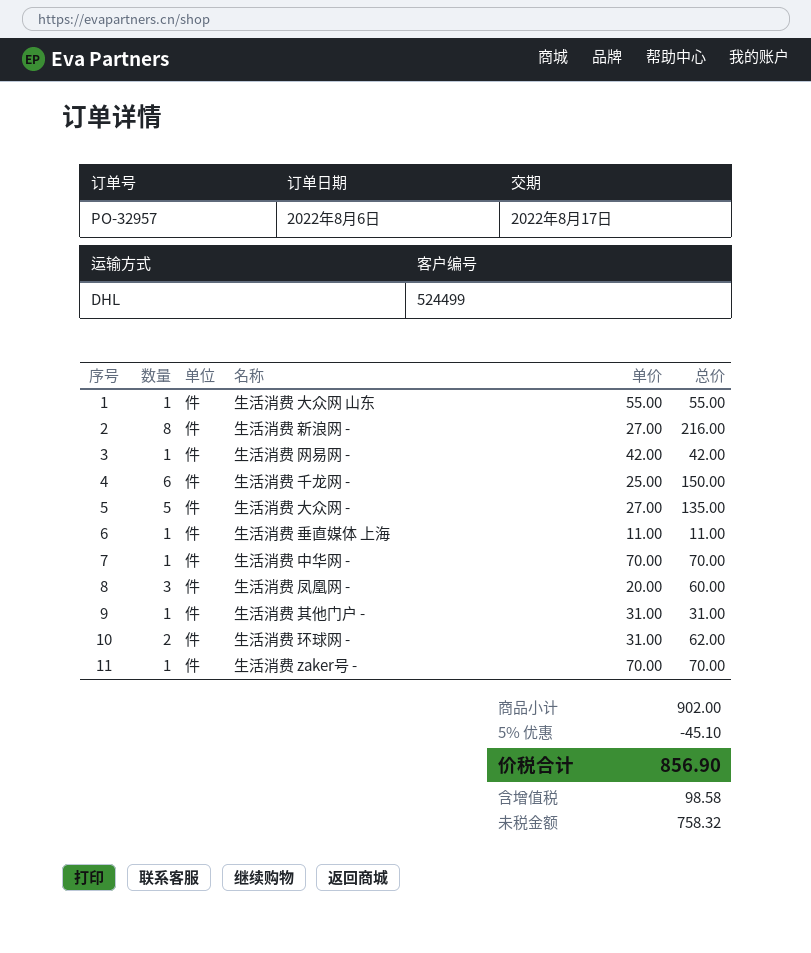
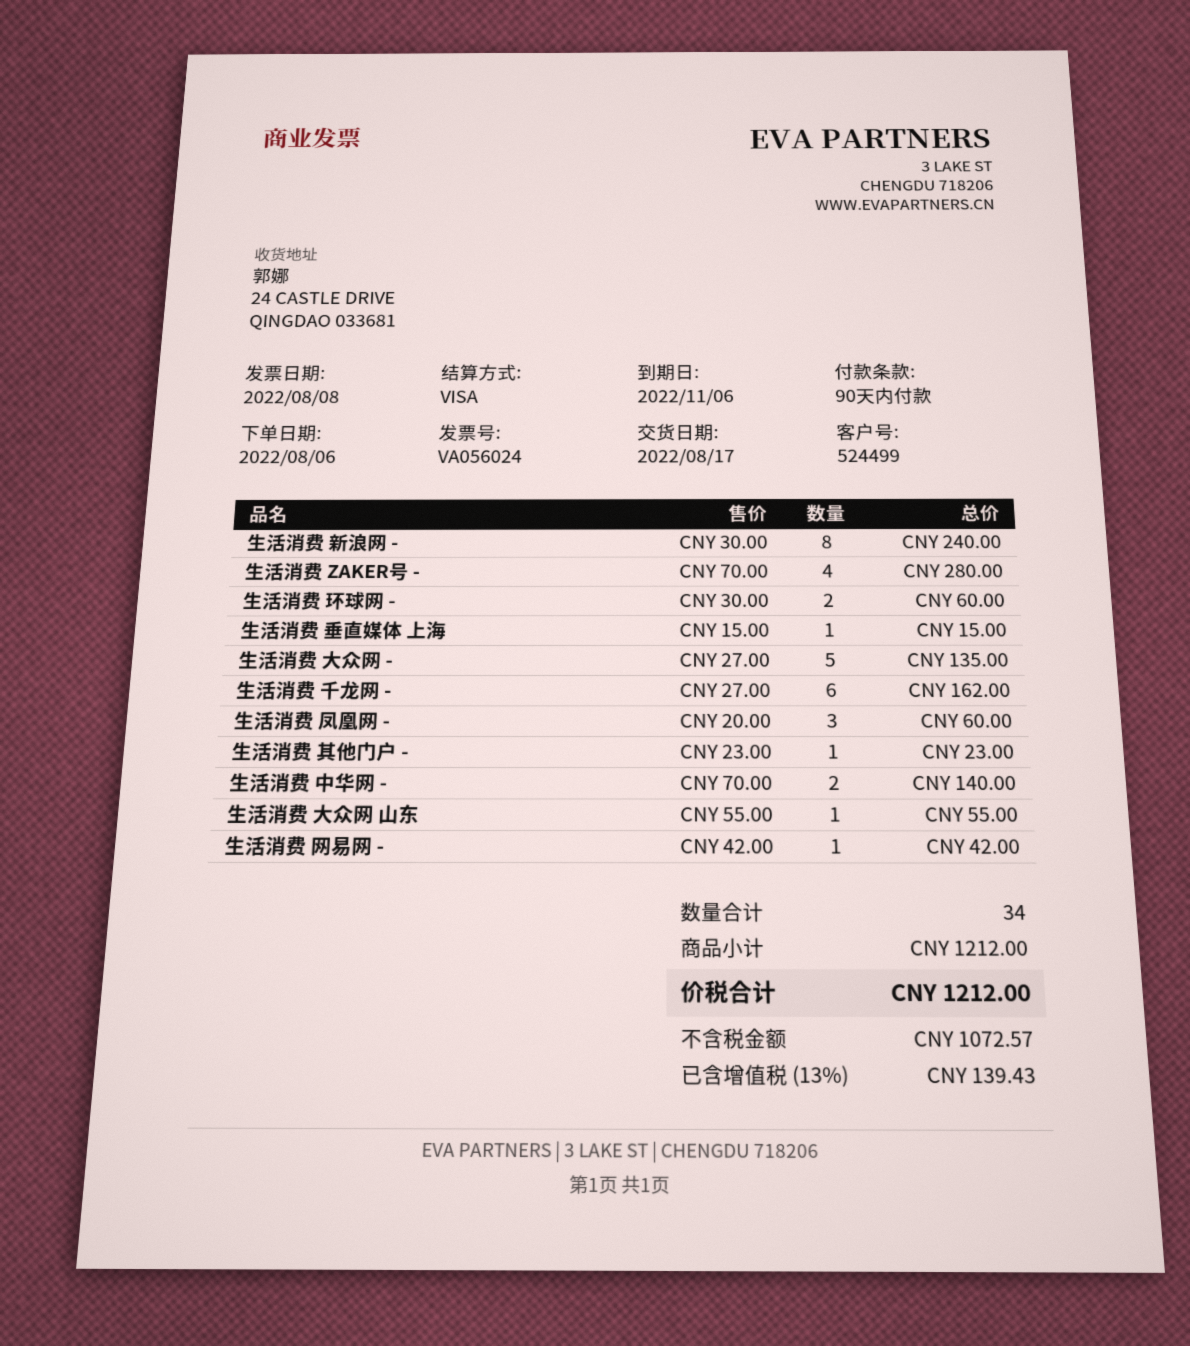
生活消费 新浪网 -: 8 x 27.00 = 216.00 -> 8 x 30.00 = 240.00
生活消费 千龙网 -: 6 x 25.00 = 150.00 -> 6 x 27.00 = 162.00
生活消费 垂直媒体 上海: 1 x 11.00 = 11.00 -> 1 x 15.00 = 15.00
生活消费 中华网 -: 1 x 70.00 = 70.00 -> 2 x 70.00 = 140.00
生活消费 其他门户 -: 1 x 31.00 = 31.00 -> 1 x 23.00 = 23.00
生活消费 环球网 -: 2 x 31.00 = 62.00 -> 2 x 30.00 = 60.00
生活消费 zaker号 -: 1 x 70.00 = 70.00 -> 4 x 70.00 = 280.00
subtotal: 902.00 -> 1212.00
discount: 5% = 45.10 -> none
net: 758.32 -> 1072.57
tax: 98.58 -> 139.43
total: 856.90 -> 1212.00

